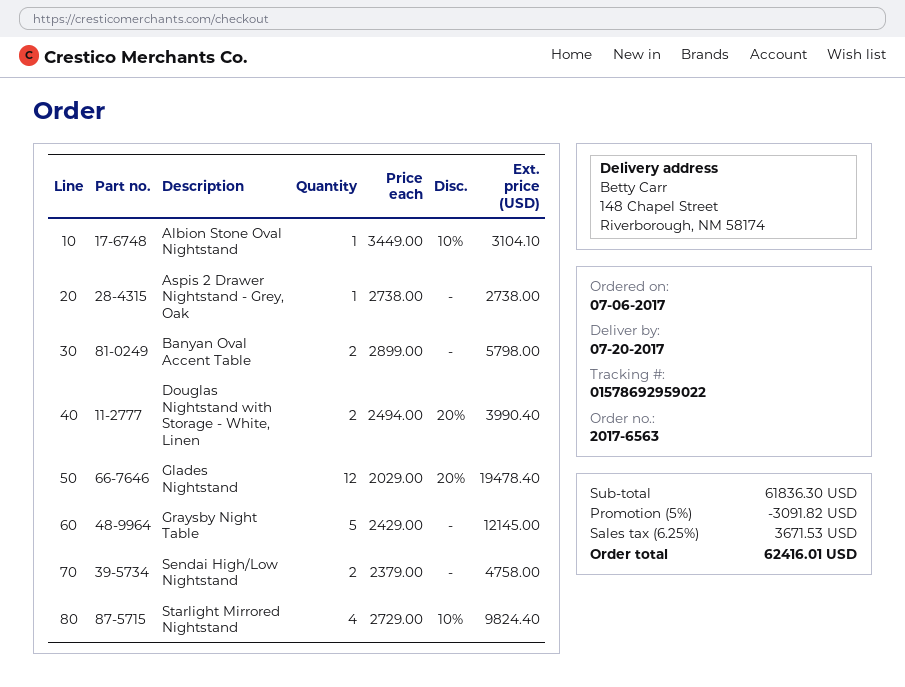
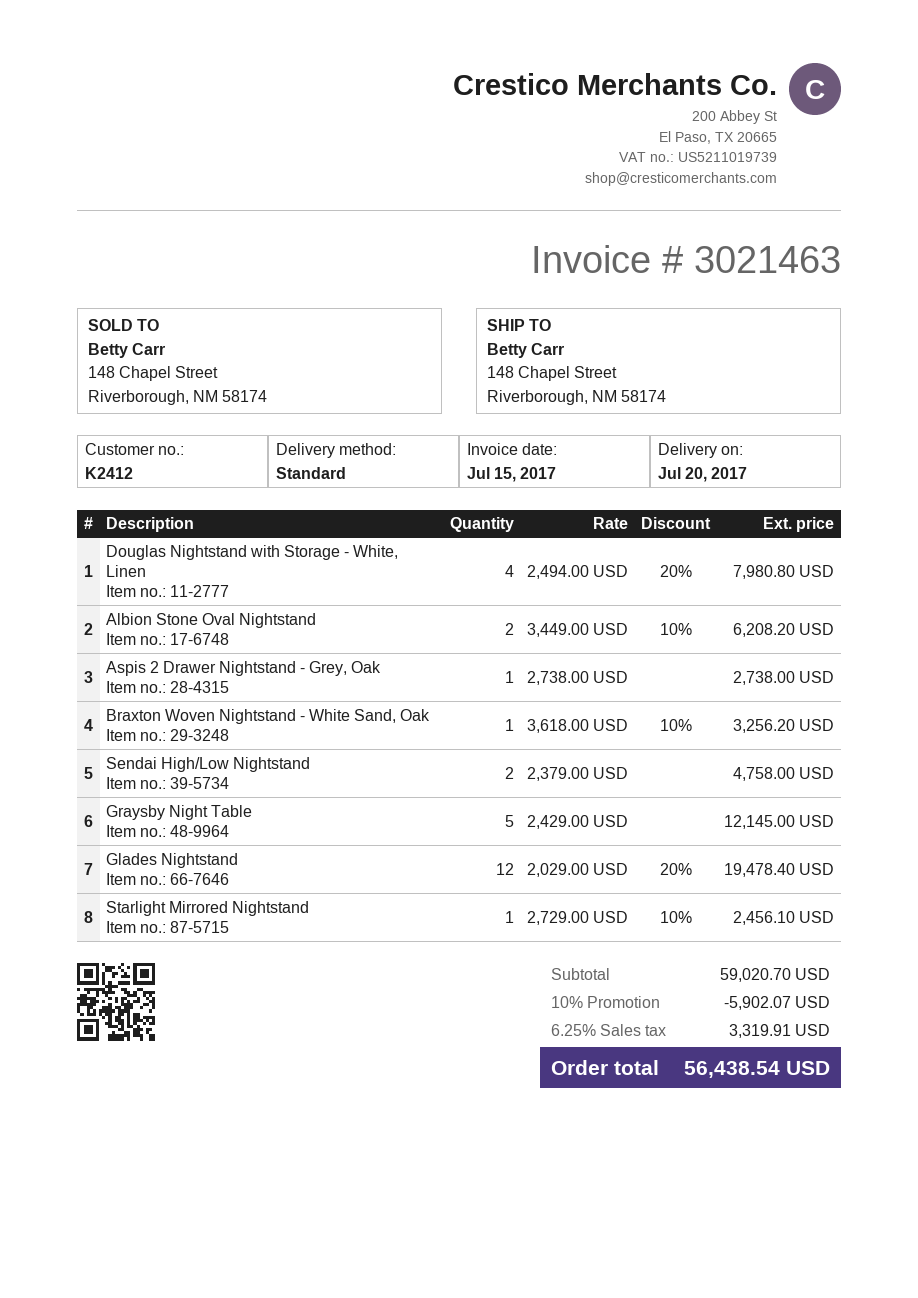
Albion Stone Oval Nightstand: 1 x 3449.00 - 10% = 3104.10 -> 2 x 3449.00 - 10% = 6208.20
Banyan Oval Accent Table: 2 x 2899.00 = 5798.00 -> none
Douglas Nightstand with Storage - White, Linen: 2 x 2494.00 - 20% = 3990.40 -> 4 x 2494.00 - 20% = 7980.80
Starlight Mirrored Nightstand: 4 x 2729.00 - 10% = 9824.40 -> 1 x 2729.00 - 10% = 2456.10
Braxton Woven Nightstand - White Sand, Oak: none -> 1 x 3618.00 - 10% = 3256.20
subtotal: 61836.30 -> 59020.70
discount: 5% = 3091.82 -> 10% = 5902.07
tax: 6.25% = 3671.53 -> 6.25% = 3319.91
total: 62416.01 -> 56438.54

